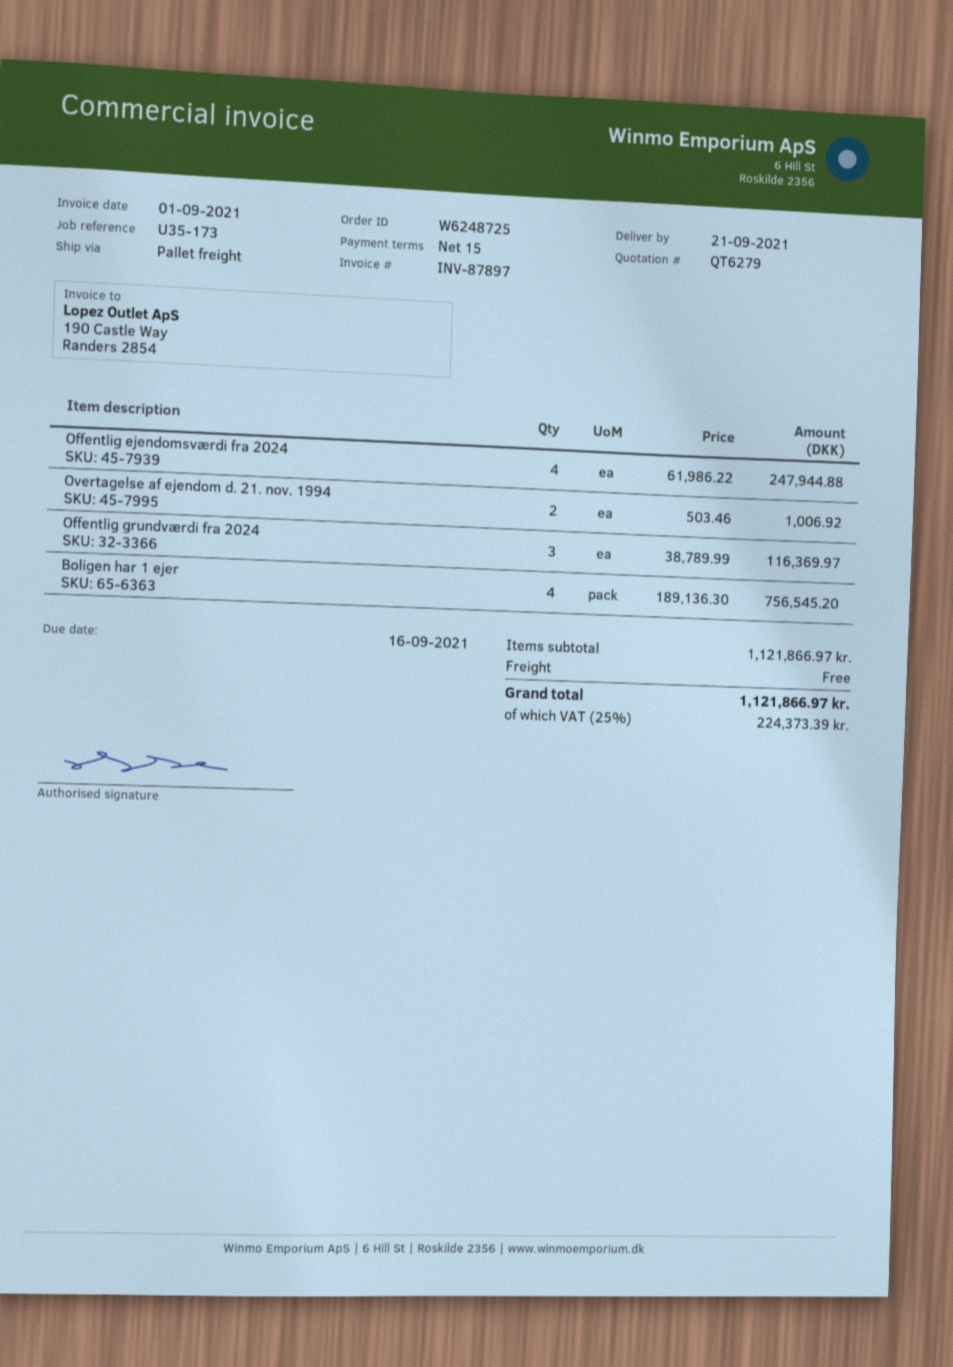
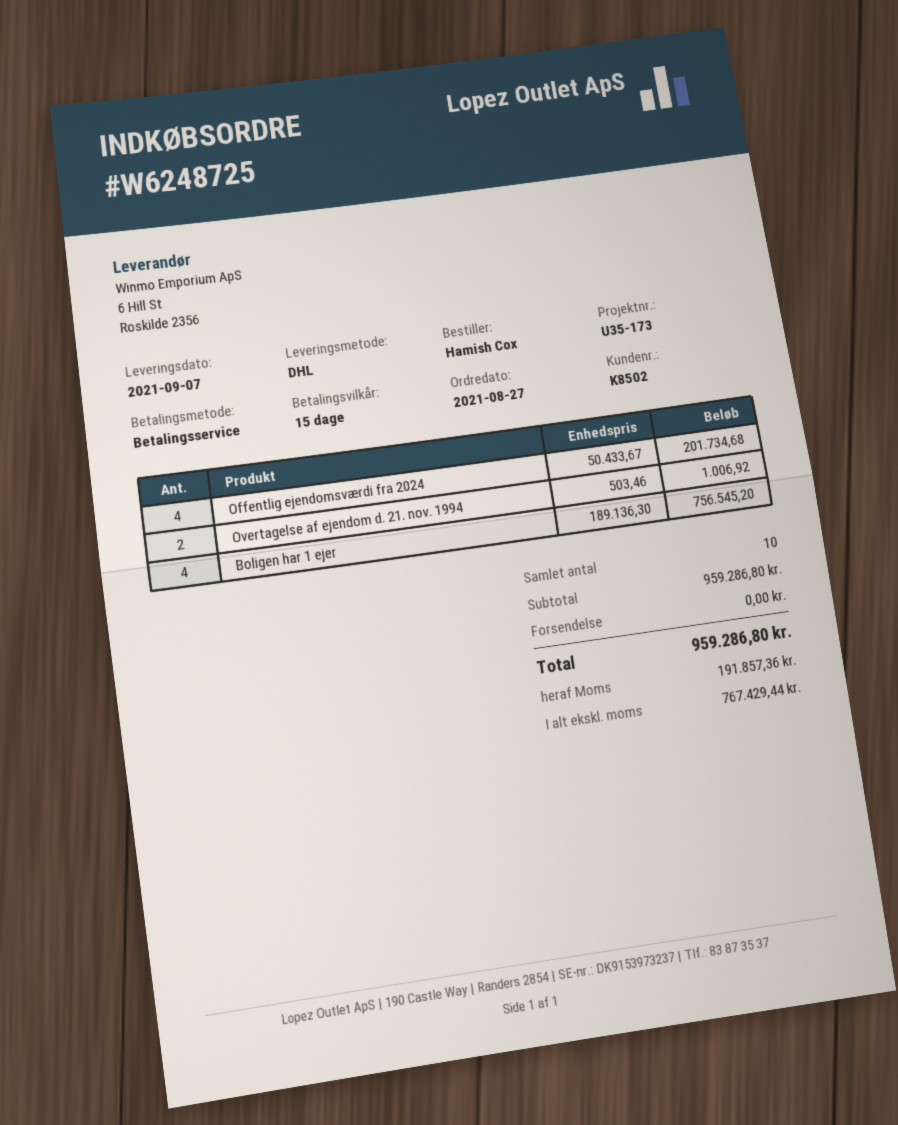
delivery date: 2021-09-21 -> 2021-09-07
shipping method: pallet freight -> DHL
Offentlig ejendomsværdi fra 2024: 4 x 61986.22 = 247944.88 -> 4 x 50433.67 = 201734.68
Offentlig grundværdi fra 2024: 3 x 38789.99 = 116369.97 -> none
subtotal: 1121866.97 -> 959286.80
tax: 224373.39 -> 191857.36
total: 1121866.97 -> 959286.80

